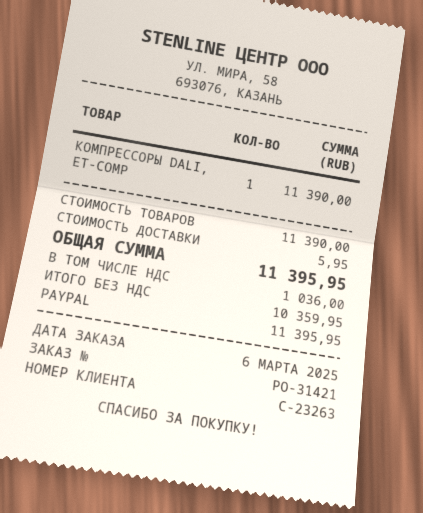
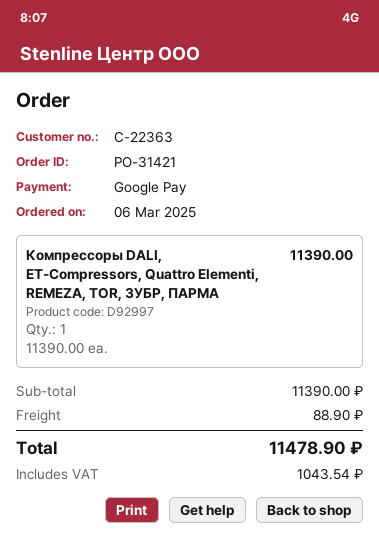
customer number: C-23263 -> C-22363
payment method: PayPal -> Google Pay
shipping: 5.95 -> 88.90
tax: 1036.00 -> 1043.54
total: 11395.95 -> 11478.90

